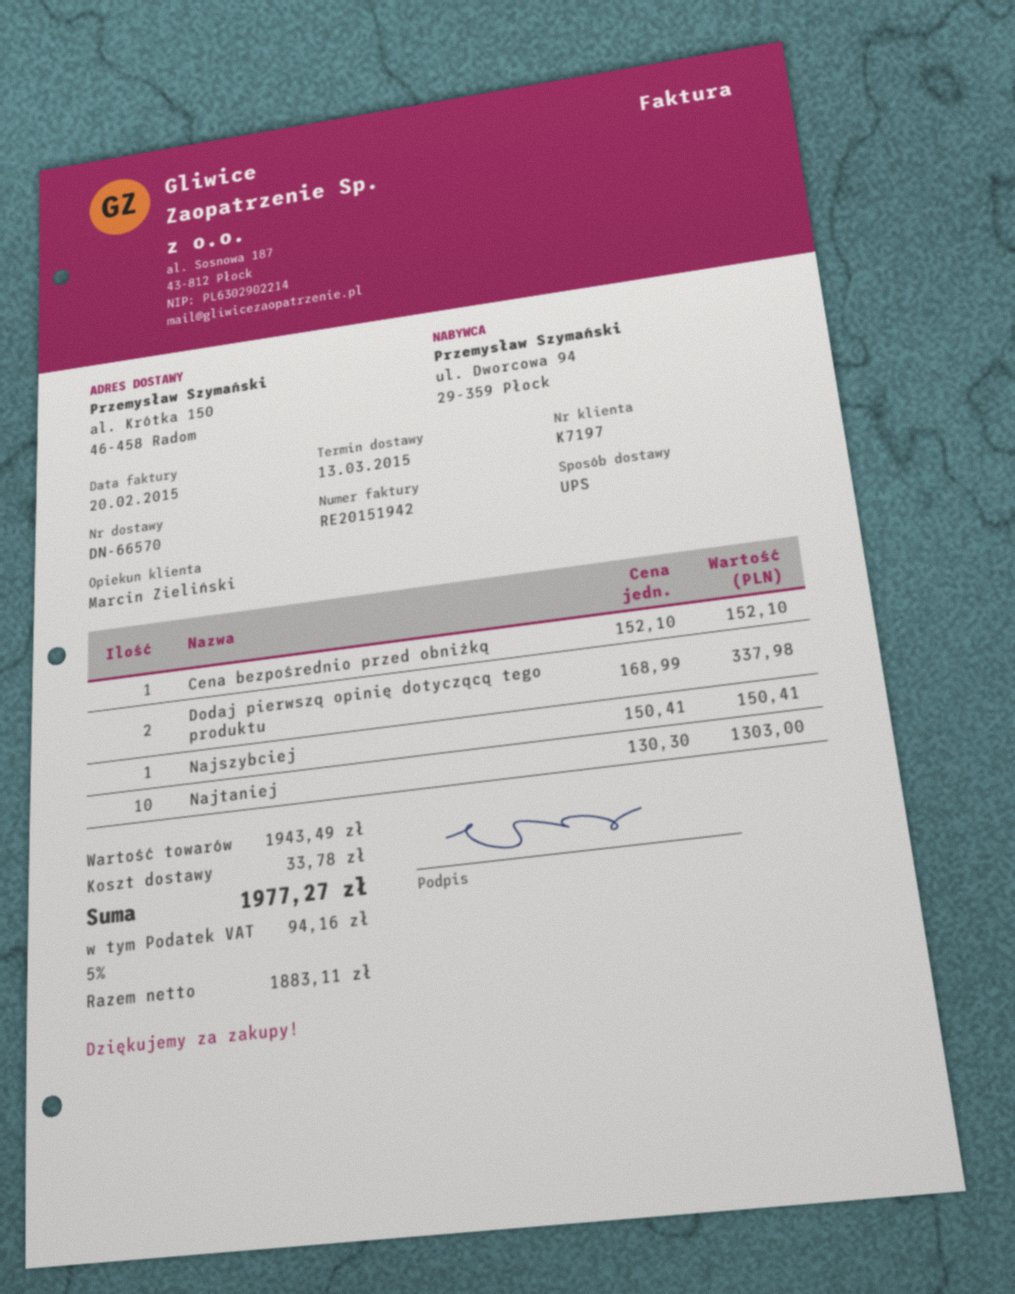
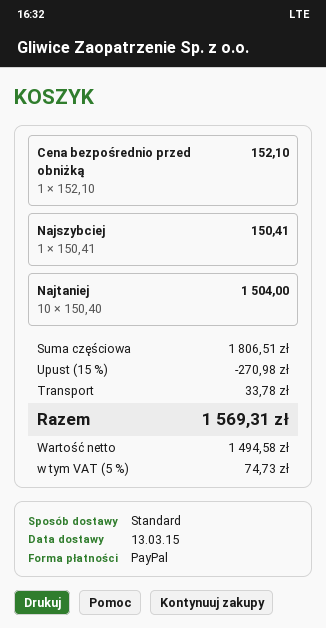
shipping method: UPS -> standard
Dodaj pierwszą opinię dotyczącą tego produktu: 2 x 168.99 = 337.98 -> none
Najtaniej: 10 x 130.30 = 1303.00 -> 10 x 150.40 = 1504.00
subtotal: 1943.49 -> 1806.51
discount: none -> 15% = 270.98
net: 1883.11 -> 1494.58
tax: 5% = 94.16 -> 5% = 74.73
total: 1977.27 -> 1569.31

